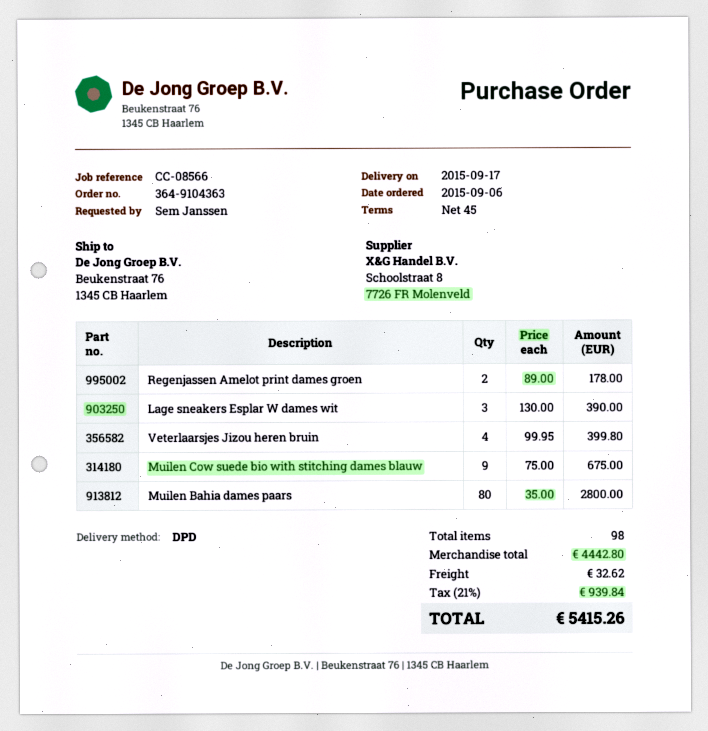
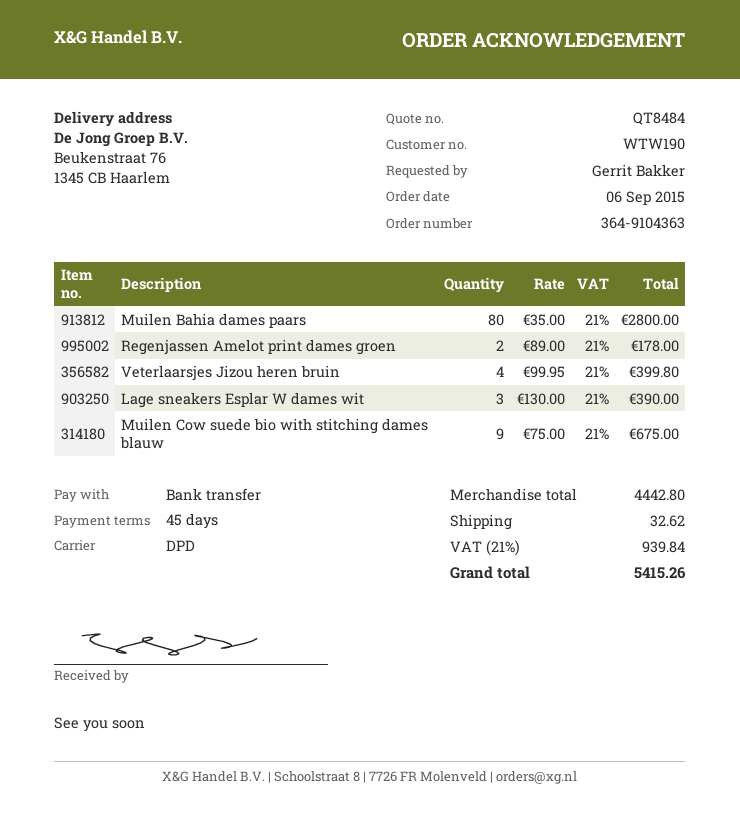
ordered by: Sem Janssen -> Gerrit Bakker

